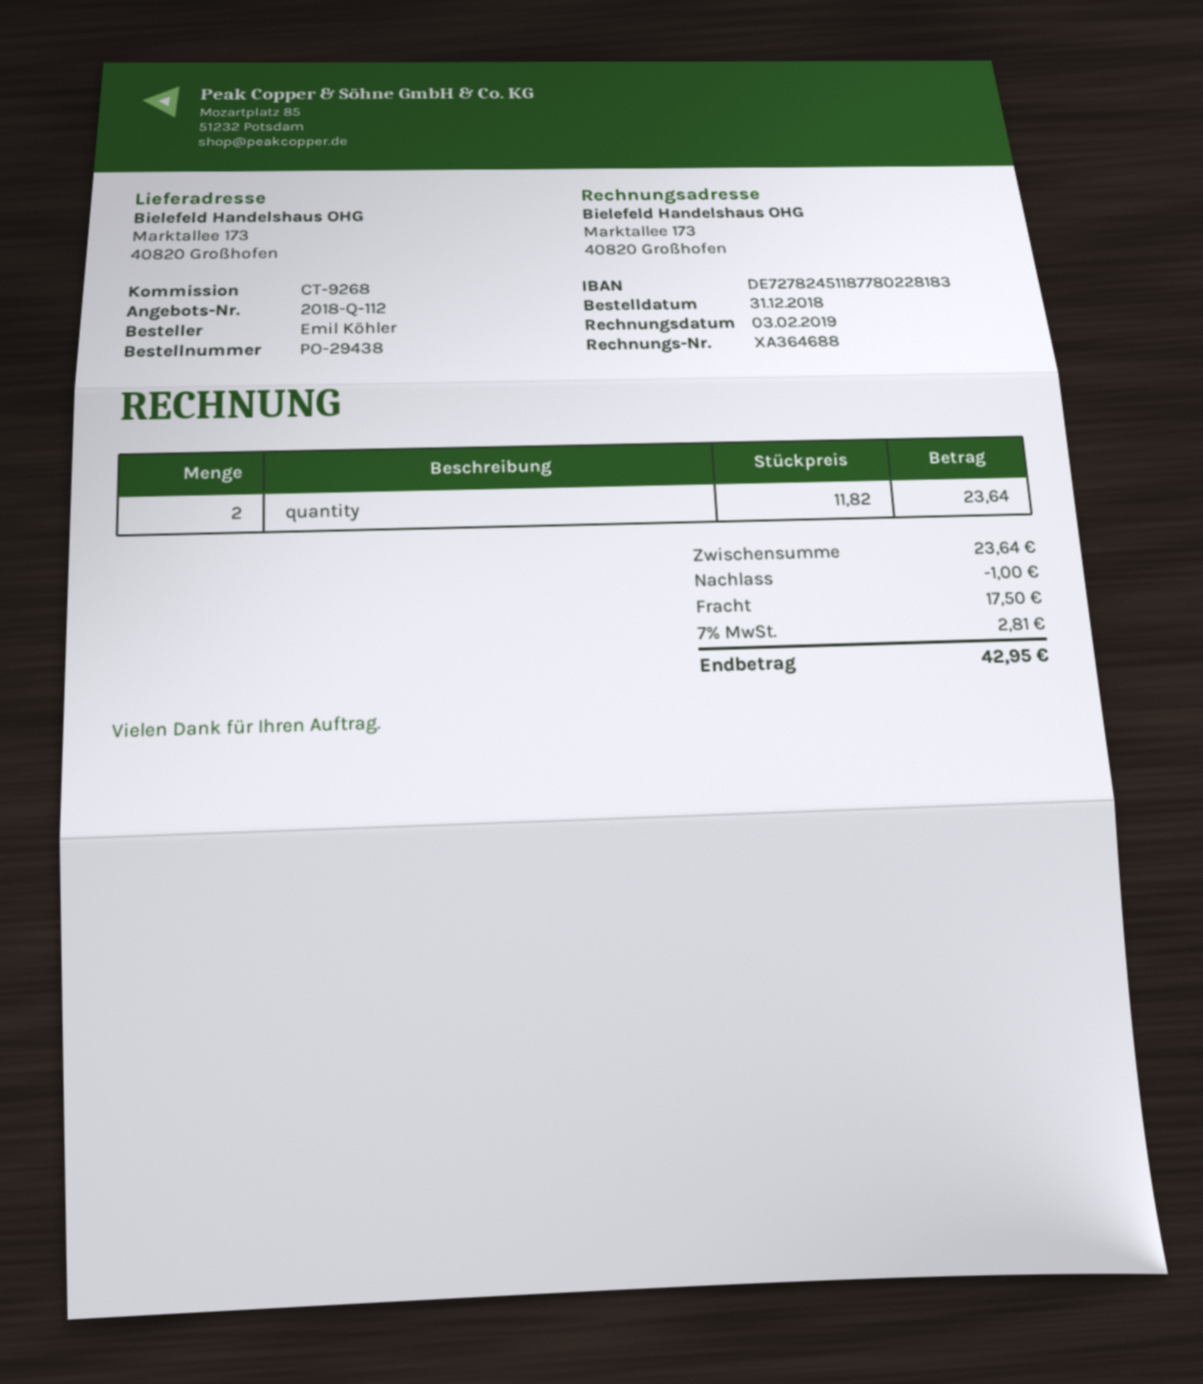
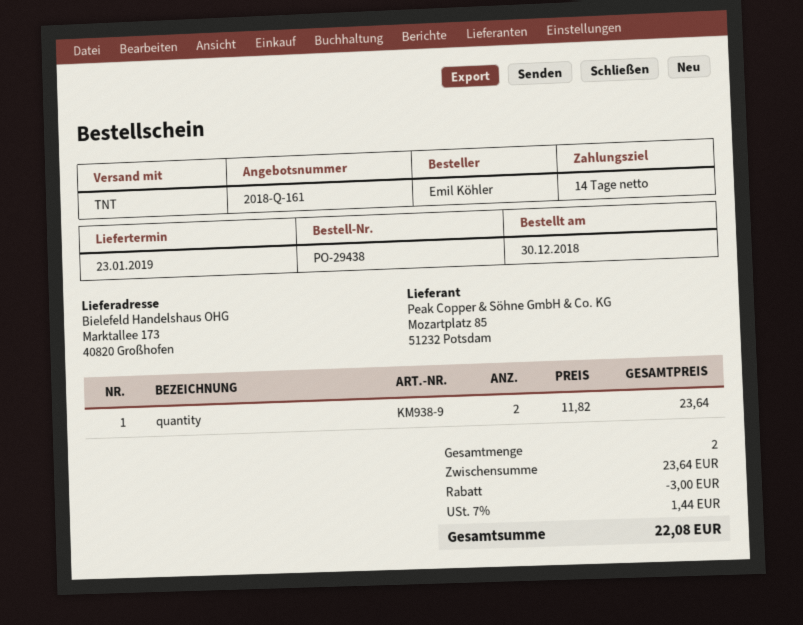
quote number: 2018-Q-112 -> 2018-Q-161
order date: 2018-12-31 -> 2018-12-30
discount: 1.00 -> 3.00
shipping: 17.50 -> none
tax: 7% = 2.81 -> 7% = 1.44
total: 42.95 -> 22.08

